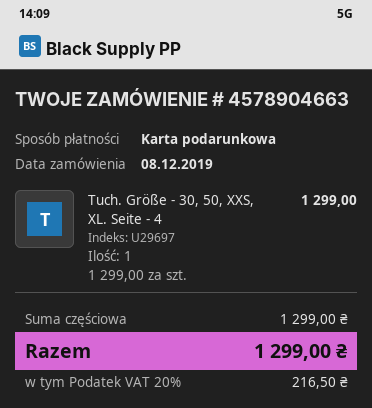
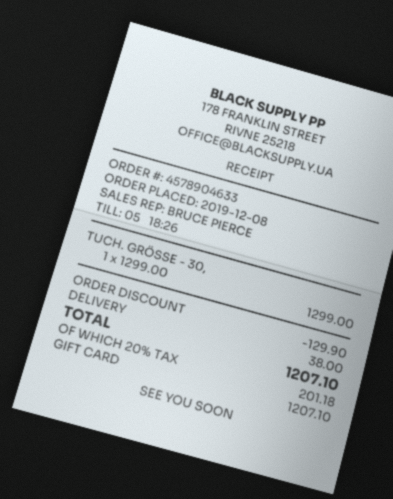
order number: 4578904663 -> 4578904633
discount: none -> 129.90
shipping: none -> 38.00
tax: 20% = 216.50 -> 20% = 201.18
total: 1299.00 -> 1207.10

